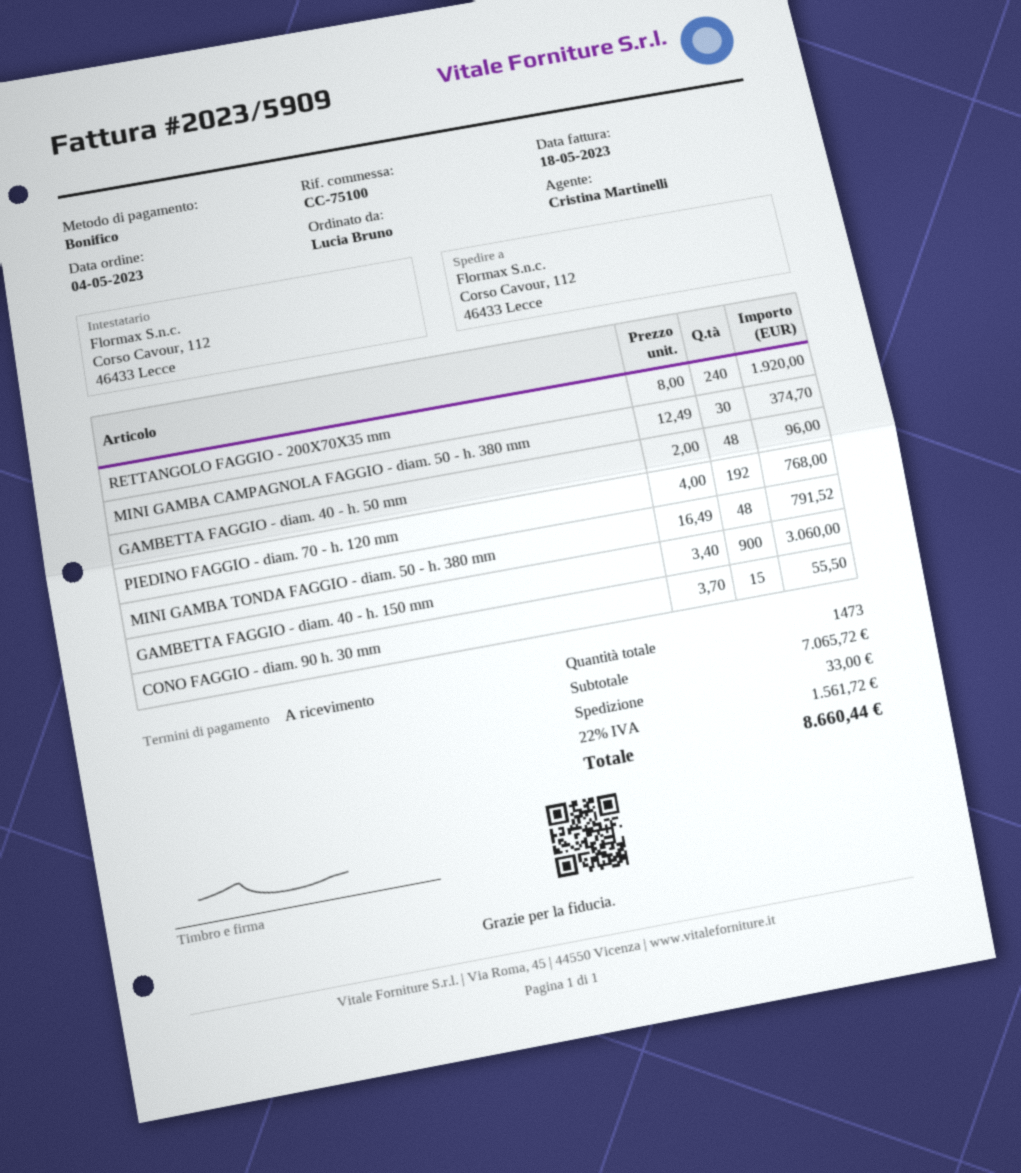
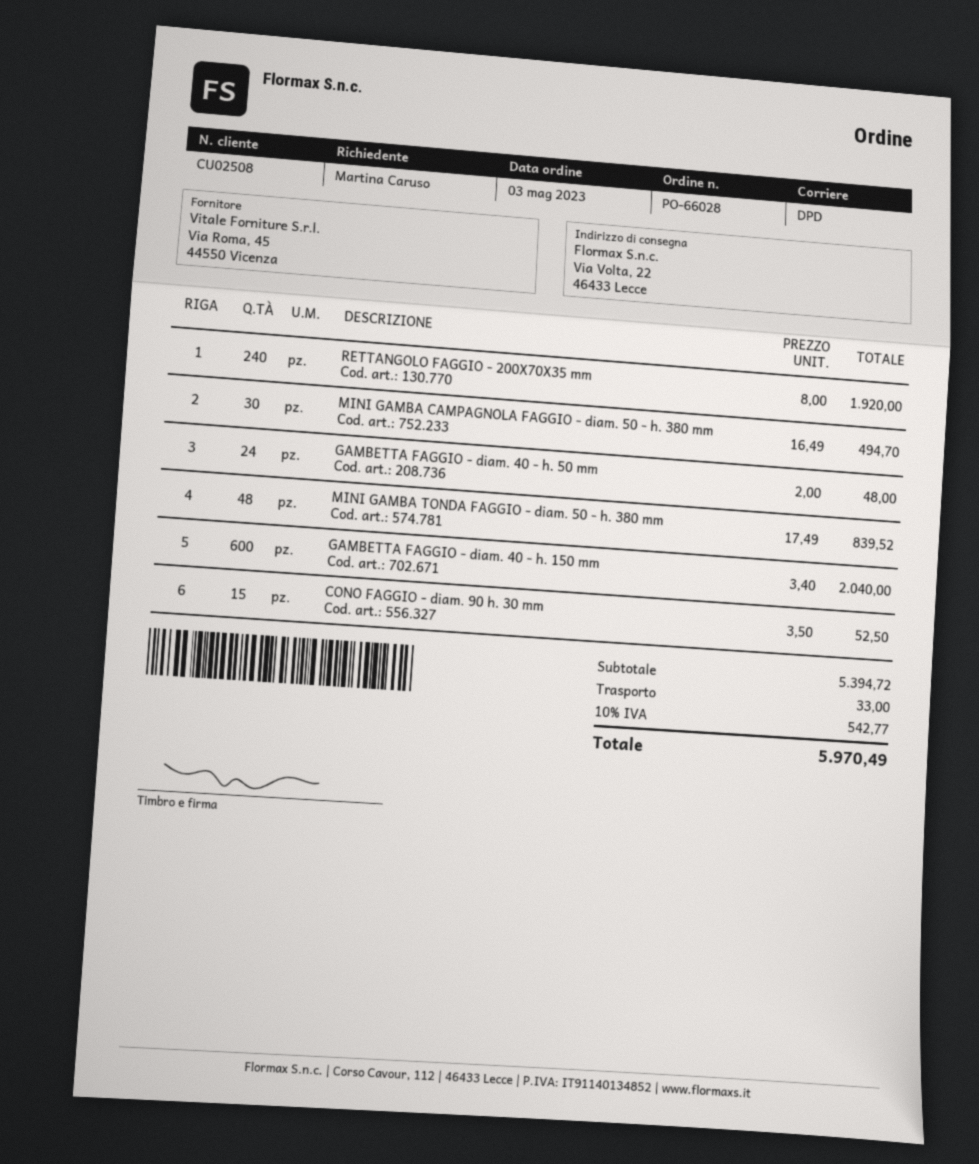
order date: 2023-05-04 -> 2023-05-03
ordered by: Lucia Bruno -> Martina Caruso
ship to: Corso Cavour, 112, 46433 Lecce -> Via Volta, 22, 46433 Lecce
MINI GAMBA CAMPAGNOLA FAGGIO - diam. 50 - h. 380 mm: 30 x 12.49 = 374.70 -> 30 x 16.49 = 494.70
GAMBETTA FAGGIO - diam. 40 - h. 50 mm: 48 x 2.00 = 96.00 -> 24 x 2.00 = 48.00
PIEDINO FAGGIO - diam. 70 - h. 120 mm: 192 x 4.00 = 768.00 -> none
MINI GAMBA TONDA FAGGIO - diam. 50 - h. 380 mm: 48 x 16.49 = 791.52 -> 48 x 17.49 = 839.52
GAMBETTA FAGGIO - diam. 40 - h. 150 mm: 900 x 3.40 = 3060.00 -> 600 x 3.40 = 2040.00
CONO FAGGIO - diam. 90 h. 30 mm: 15 x 3.70 = 55.50 -> 15 x 3.50 = 52.50
subtotal: 7065.72 -> 5394.72
tax: 22% = 1561.72 -> 10% = 542.77
total: 8660.44 -> 5970.49

